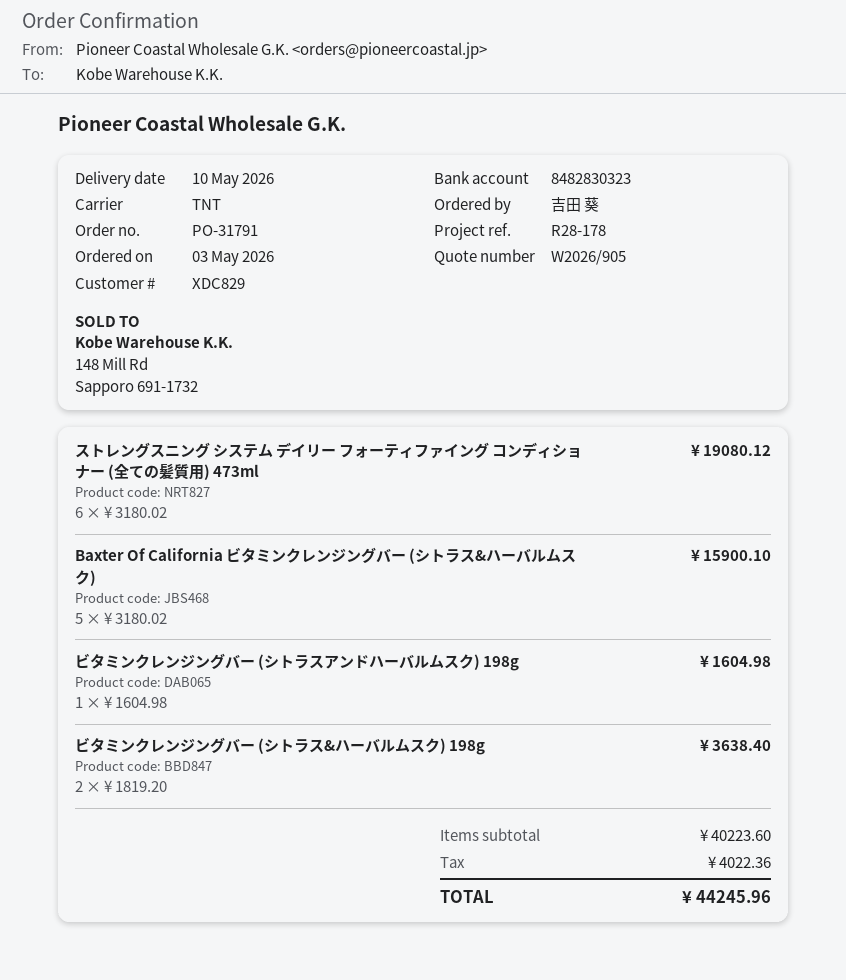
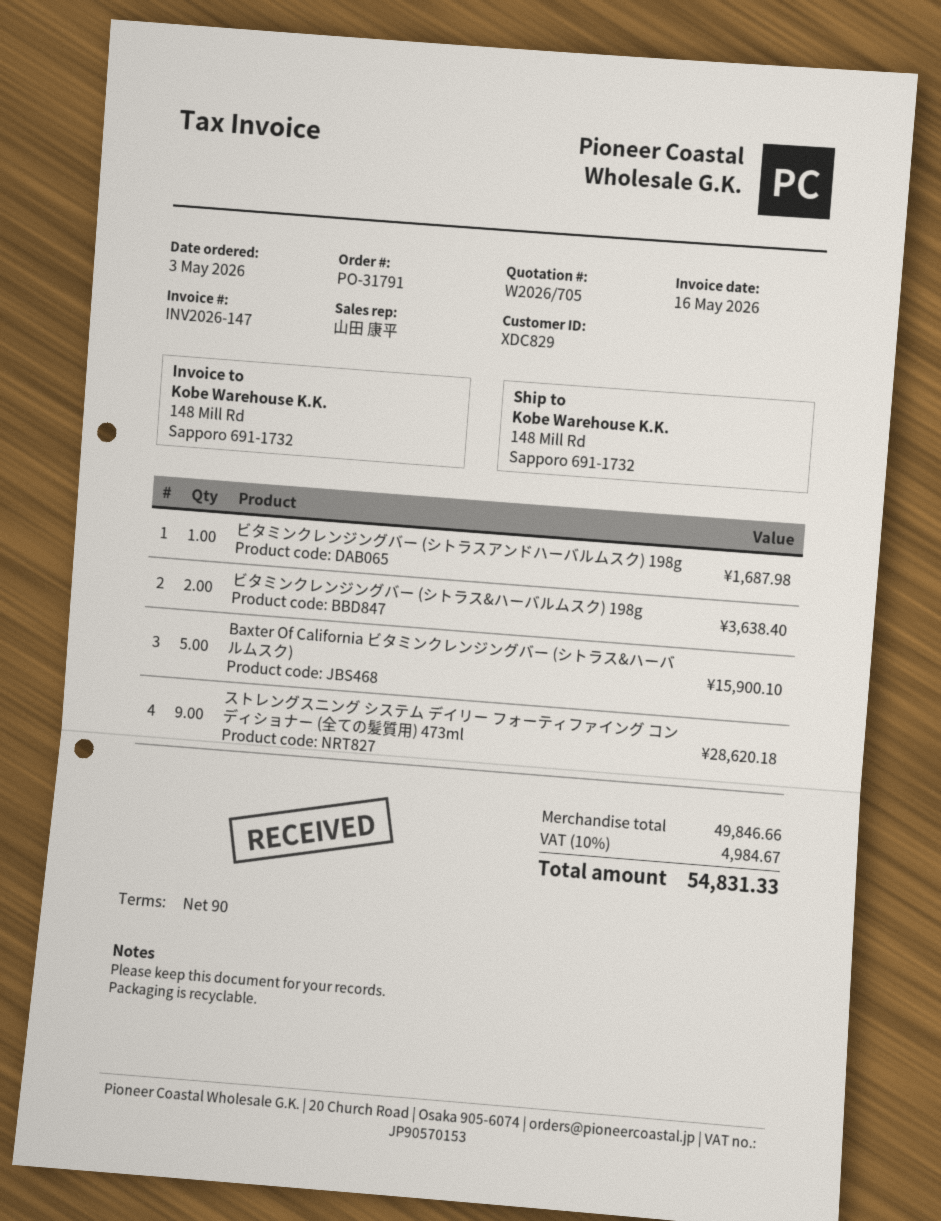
quote number: W2026/905 -> W2026/705
ストレングスニング システム デイリー フォーティファイング コンディショナー (全ての髪質用) 473ml: 6 for 19080.12 -> 9 for 28620.18
ビタミンクレンジングバー (シトラスアンドハーバルムスク) 198g: 1 for 1604.98 -> 1 for 1687.98
subtotal: 40223.60 -> 49846.66
tax: 4022.36 -> 4984.67
total: 44245.96 -> 54831.33

